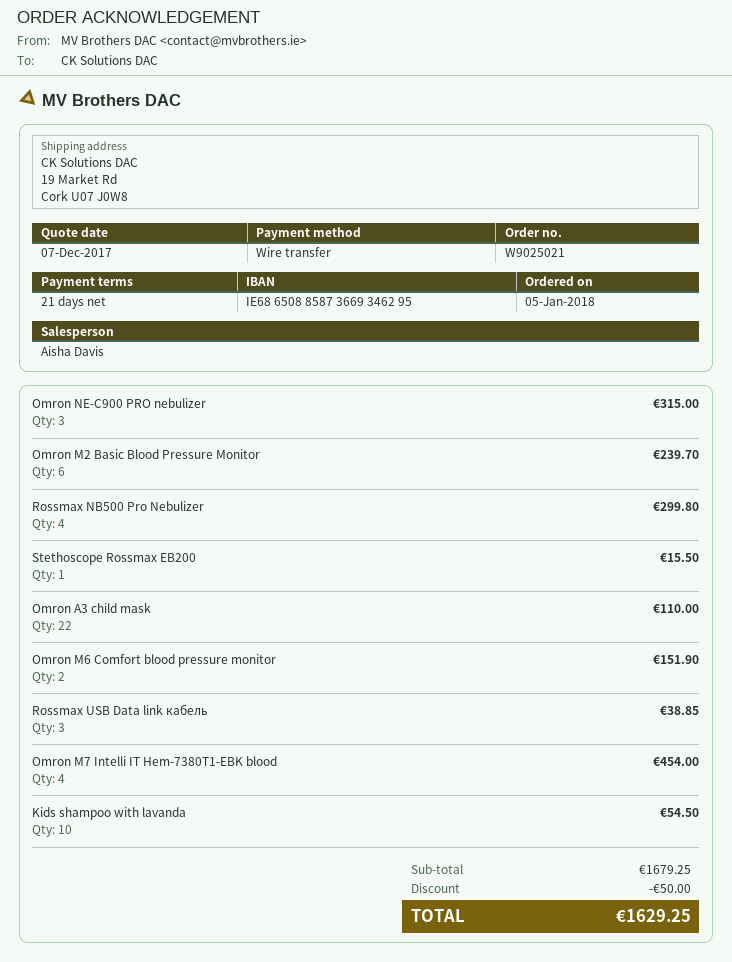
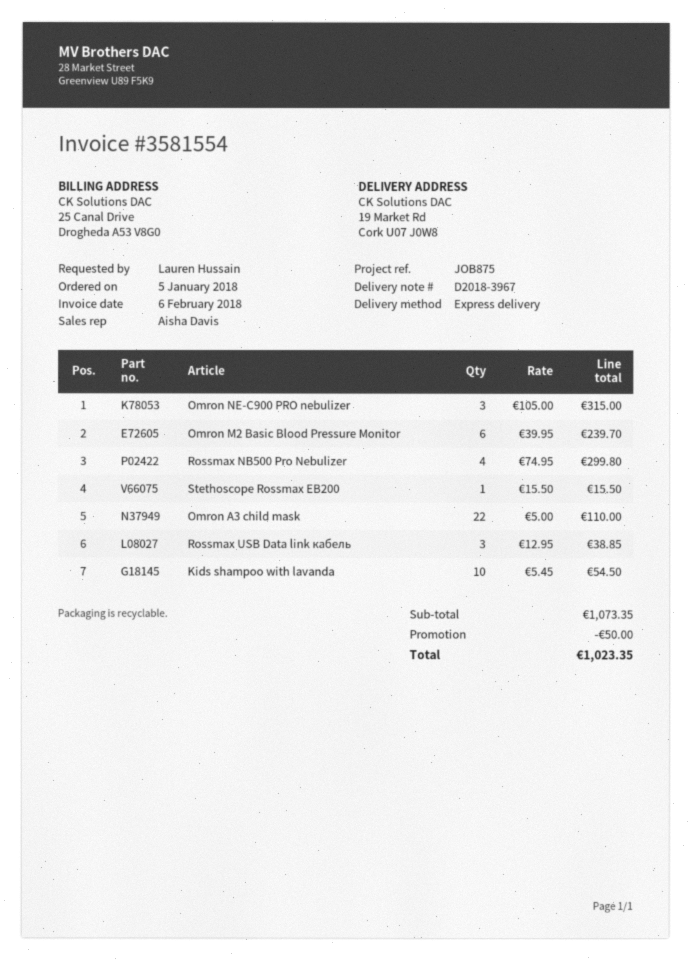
Omron M6 Comfort blood pressure monitor: 2 for 151.90 -> none
Omron M7 Intelli IT Hem-7380T1-EBK blood: 4 for 454.00 -> none
subtotal: 1679.25 -> 1073.35
total: 1629.25 -> 1023.35

